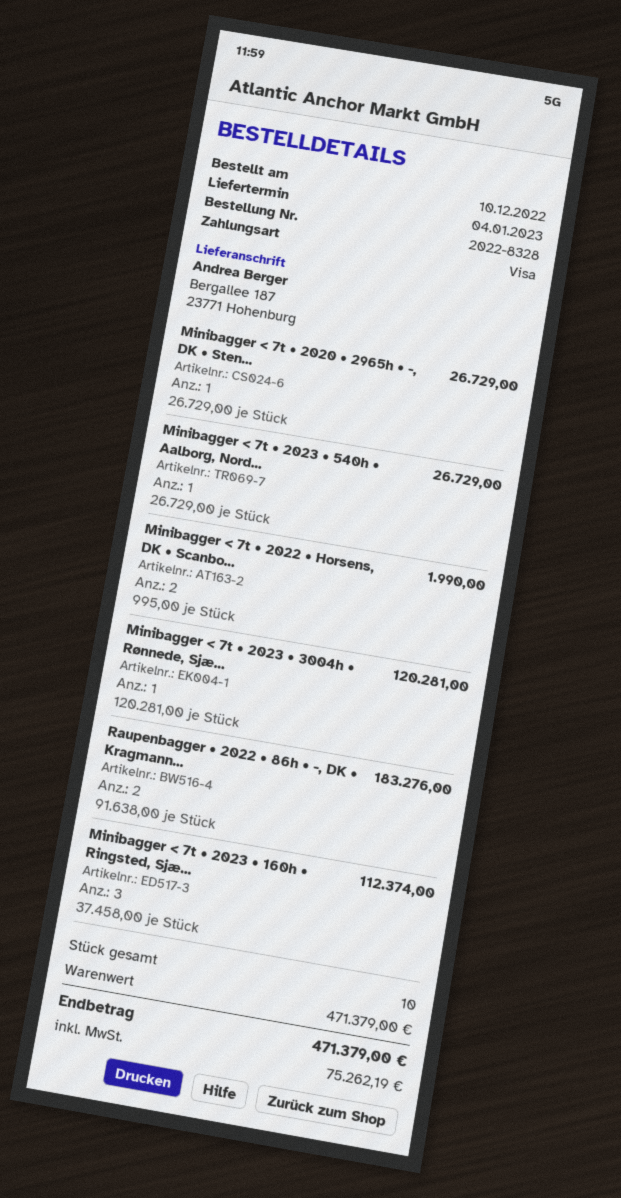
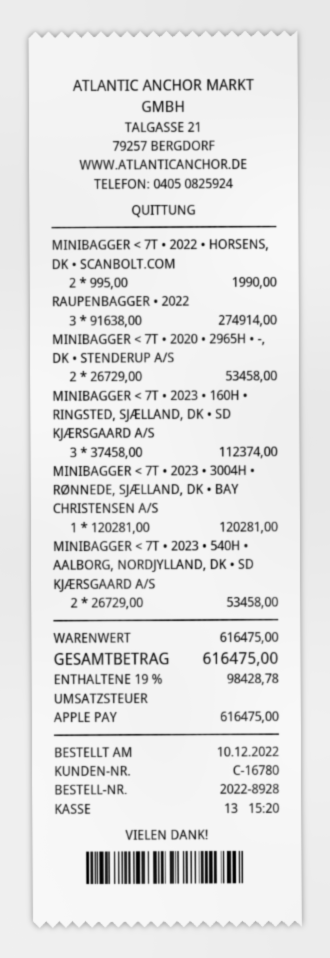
order number: 2022-8328 -> 2022-8928
payment method: Visa -> Apple Pay
Minibagger < 7t • 2020 • 2965h • -, DK • Sten...: 1 x 26729.00 = 26729.00 -> 2 x 26729.00 = 53458.00
Minibagger < 7t • 2023 • 540h • Aalborg, Nord...: 1 x 26729.00 = 26729.00 -> 2 x 26729.00 = 53458.00
Raupenbagger • 2022 • 86h • -, DK • Kragmann...: 2 x 91638.00 = 183276.00 -> 3 x 91638.00 = 274914.00
subtotal: 471379.00 -> 616475.00
tax: 75262.19 -> 98428.78
total: 471379.00 -> 616475.00

